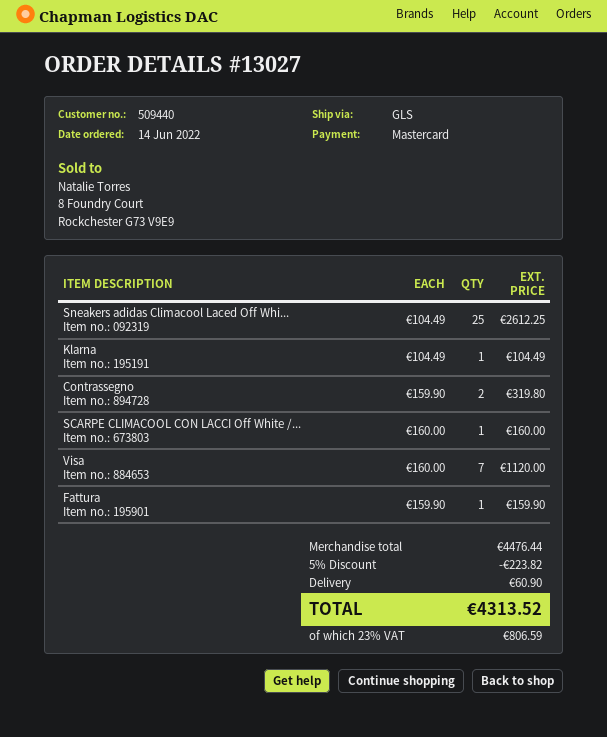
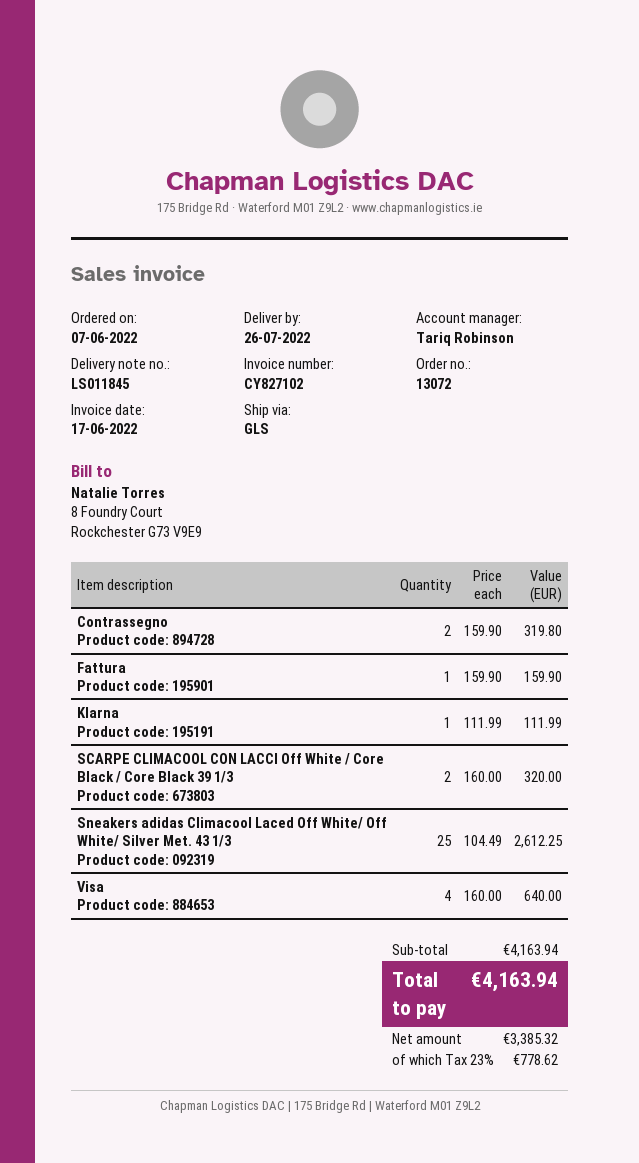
order number: 13027 -> 13072
order date: 2022-06-14 -> 2022-06-07
Klarna: 1 x 104.49 = 104.49 -> 1 x 111.99 = 111.99
SCARPE CLIMACOOL CON LACCI Off White /...: 1 x 160.00 = 160.00 -> 2 x 160.00 = 320.00
Visa: 7 x 160.00 = 1120.00 -> 4 x 160.00 = 640.00
subtotal: 4476.44 -> 4163.94
discount: 5% = 223.82 -> none
shipping: 60.90 -> none
tax: 23% = 806.59 -> 23% = 778.62
total: 4313.52 -> 4163.94

